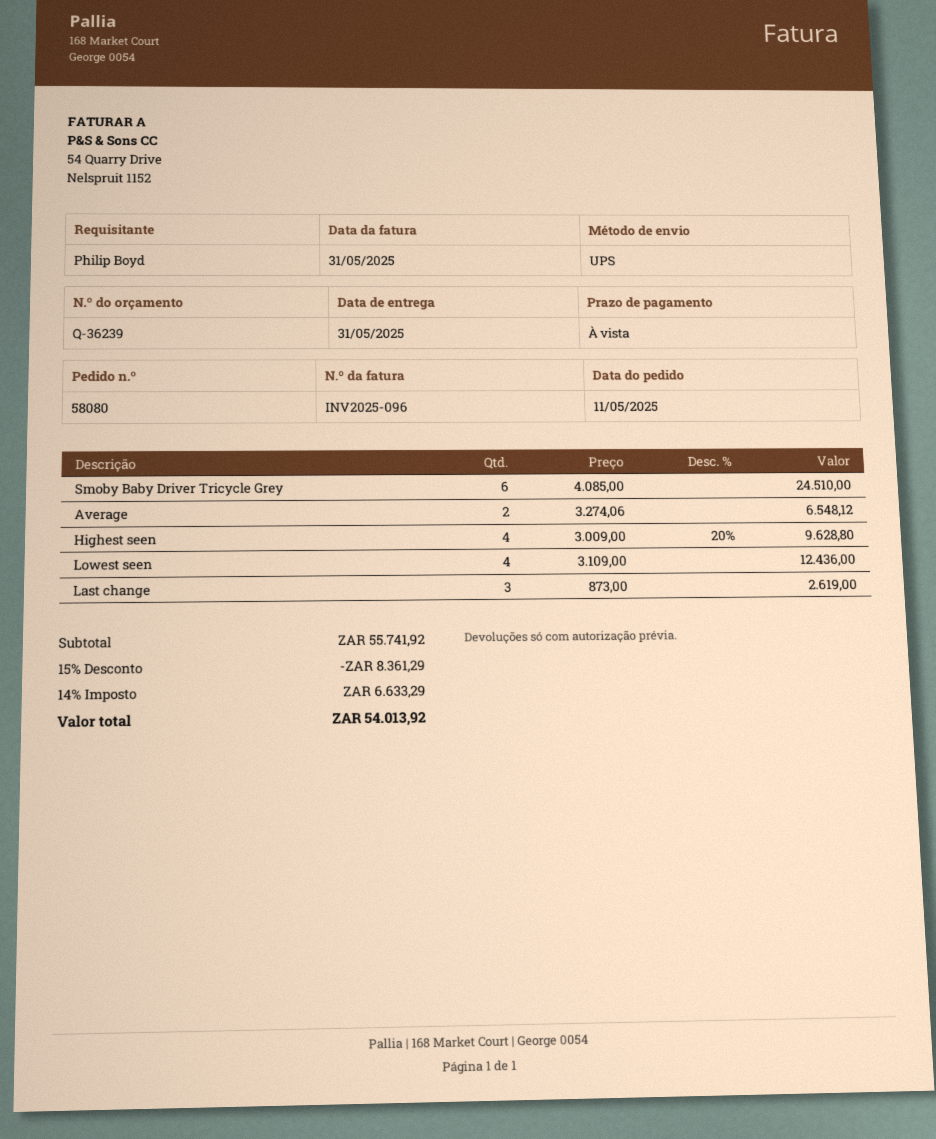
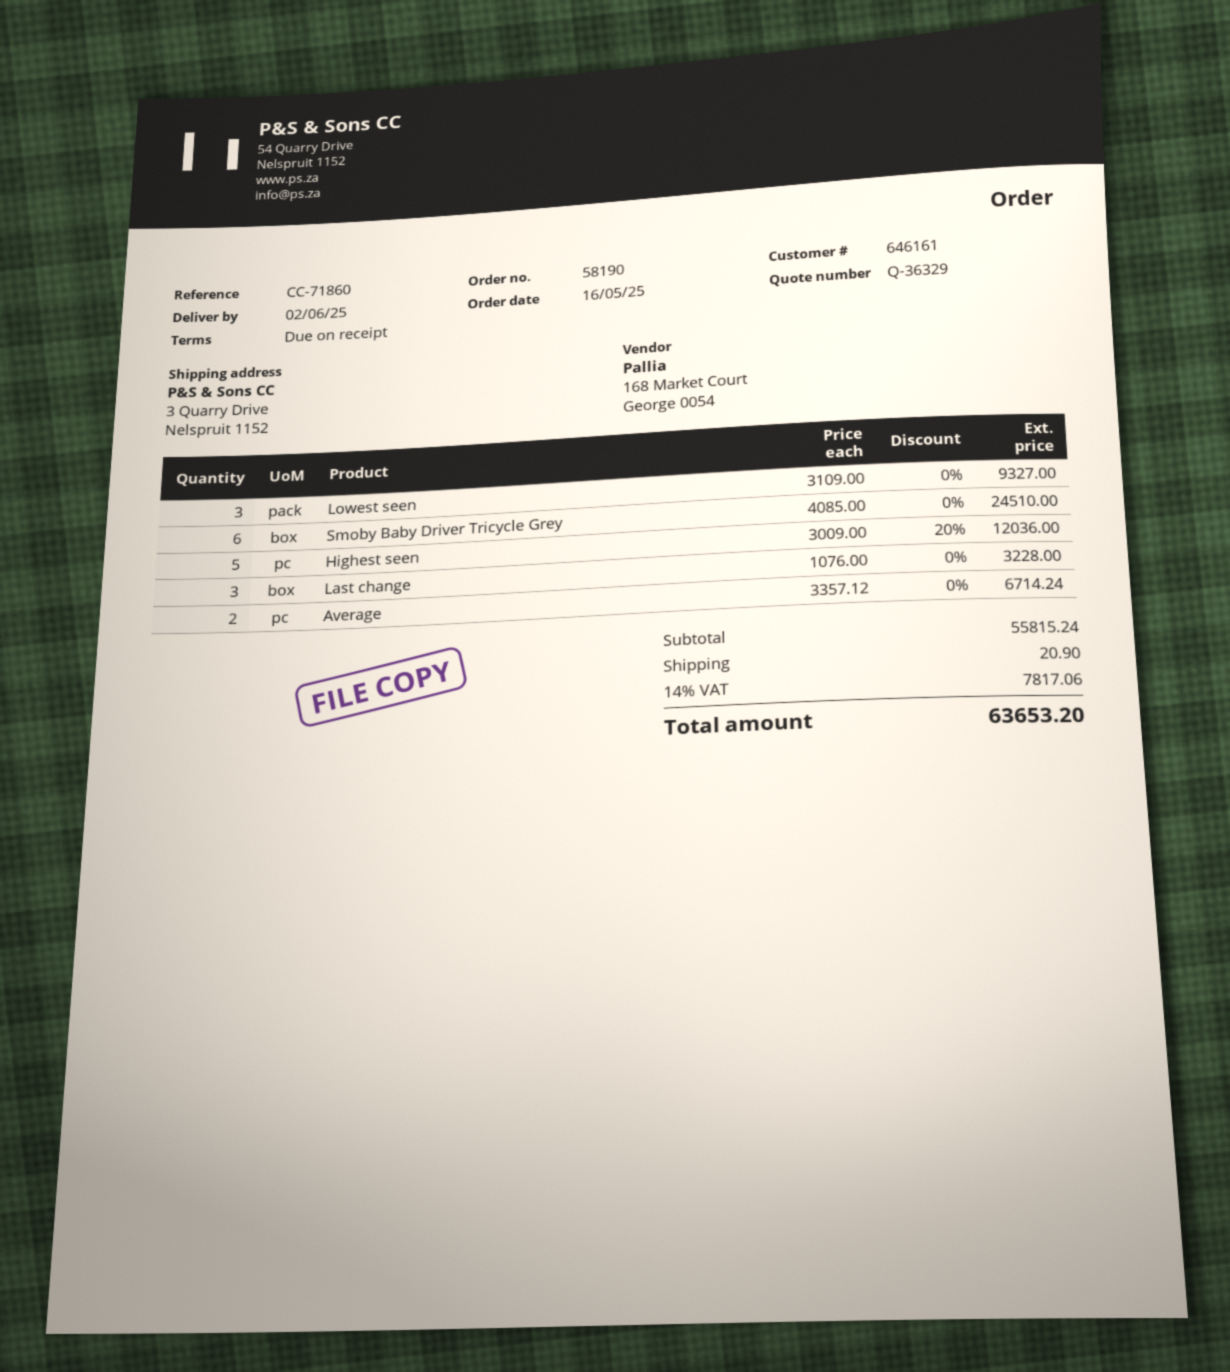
quote number: Q-36239 -> Q-36329
order number: 58080 -> 58190
order date: 2025-05-11 -> 2025-05-16
delivery date: 2025-05-31 -> 2025-06-02
Average: 2 x 3274.06 = 6548.12 -> 2 x 3357.12 = 6714.24
Highest seen: 4 x 3009.00 - 20% = 9628.80 -> 5 x 3009.00 - 20% = 12036.00
Lowest seen: 4 x 3109.00 = 12436.00 -> 3 x 3109.00 = 9327.00
Last change: 3 x 873.00 = 2619.00 -> 3 x 1076.00 = 3228.00
subtotal: 55741.92 -> 55815.24
discount: 15% = 8361.29 -> none
shipping: none -> 20.90
tax: 14% = 6633.29 -> 14% = 7817.06
total: 54013.92 -> 63653.20

